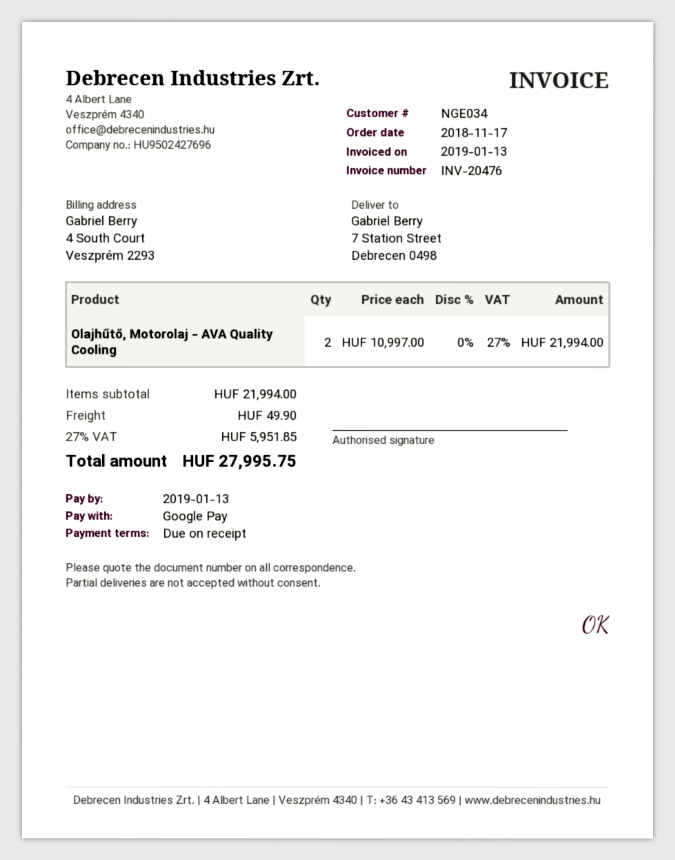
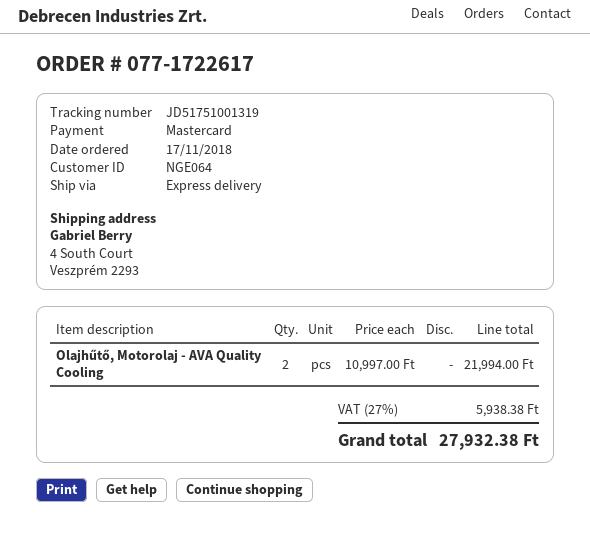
customer number: NGE034 -> NGE064
payment method: Google Pay -> Mastercard
ship to: 7 Station Street, Debrecen 0498 -> 4 South Court, Veszprém 2293
shipping: 49.90 -> none
tax: 27% = 5951.85 -> 27% = 5938.38
total: 27995.75 -> 27932.38

